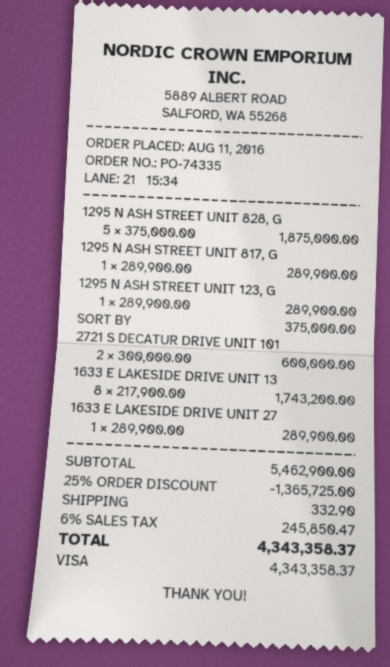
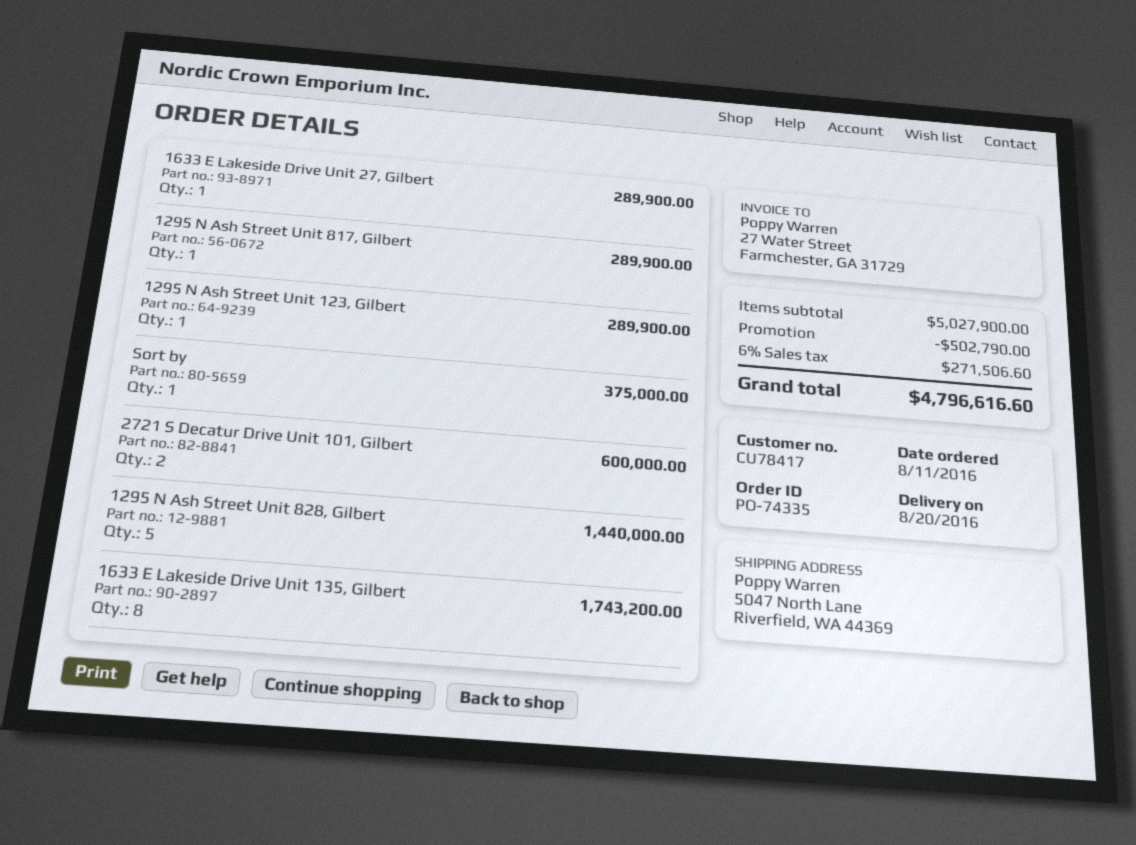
1295 N ASH STREET UNIT 828, G: 5 for 1875000.00 -> 5 for 1440000.00
subtotal: 5462900.00 -> 5027900.00
discount: 1365725.00 -> 502790.00
shipping: 332.90 -> none
tax: 6% = 245850.47 -> 6% = 271506.60
total: 4343358.37 -> 4796616.60

